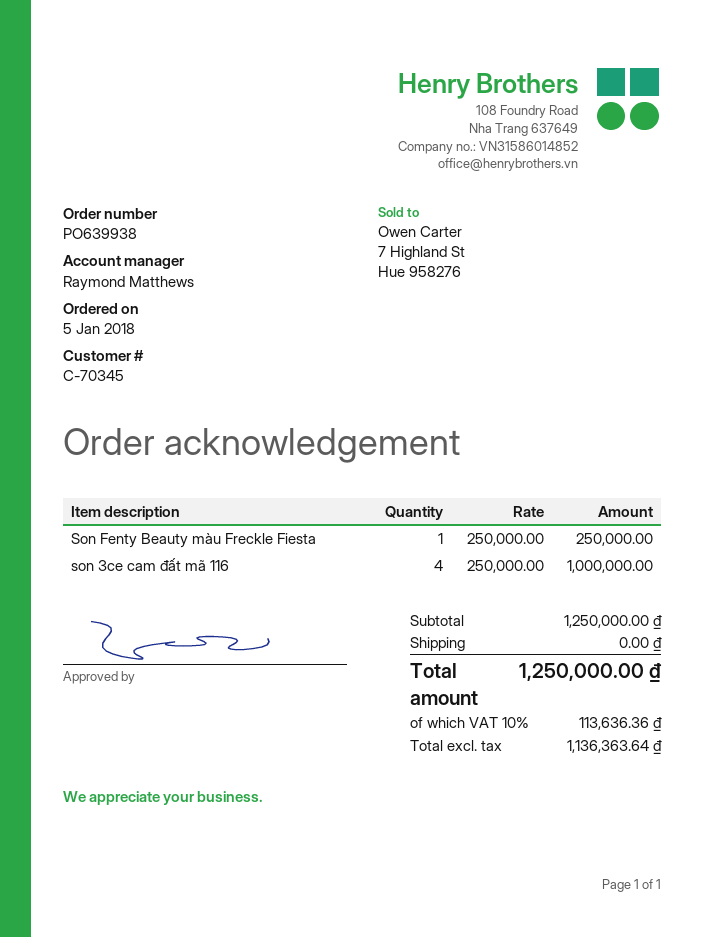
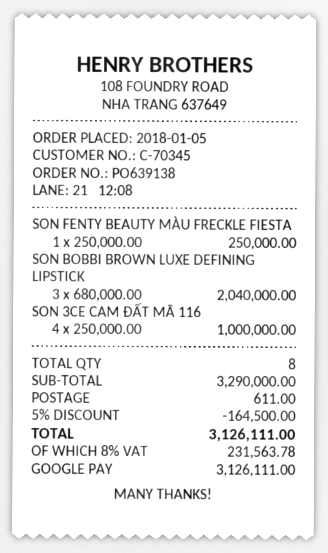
order number: PO639938 -> PO639138
SON BOBBI BROWN LUXE DEFINING LIPSTICK: none -> 3 x 680000.00 = 2040000.00
subtotal: 1250000.00 -> 3290000.00
discount: none -> 5% = 164500.00
shipping: 0.00 -> 611.00
tax: 10% = 113636.36 -> 8% = 231563.78
total: 1250000.00 -> 3126111.00

